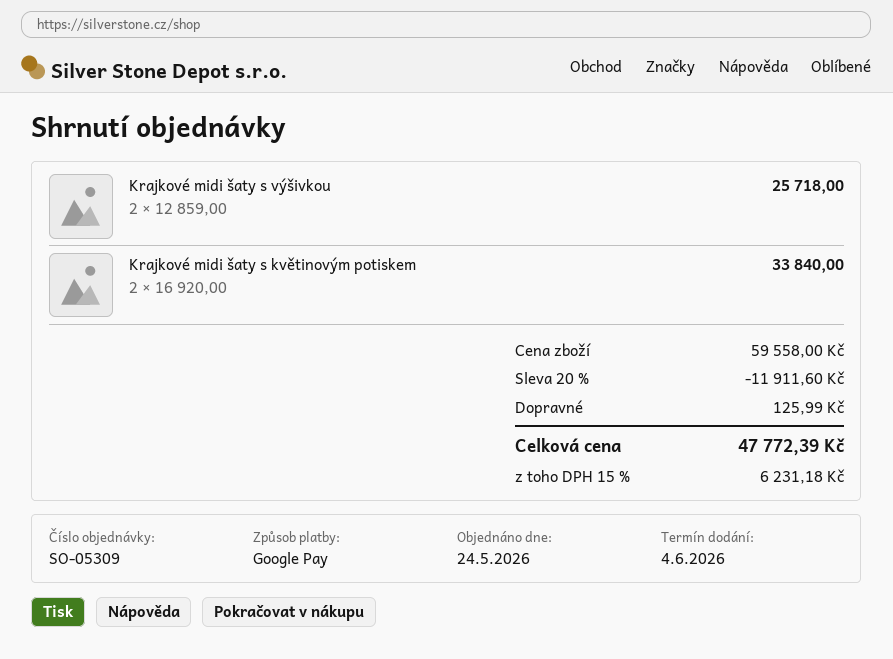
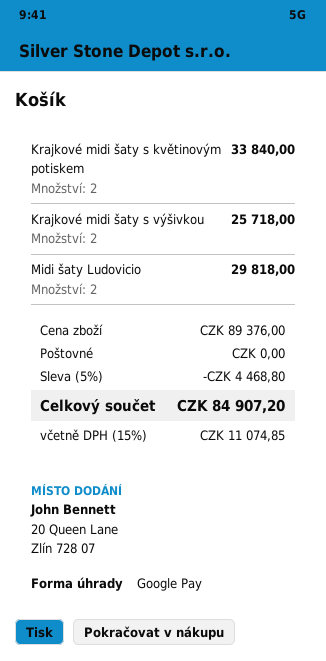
Midi šaty Ludovicio: none -> 2 for 29818.00
subtotal: 59558.00 -> 89376.00
discount: 20% = 11911.60 -> 5% = 4468.80
shipping: 125.99 -> 0.00
tax: 15% = 6231.18 -> 15% = 11074.85
total: 47772.39 -> 84907.20

